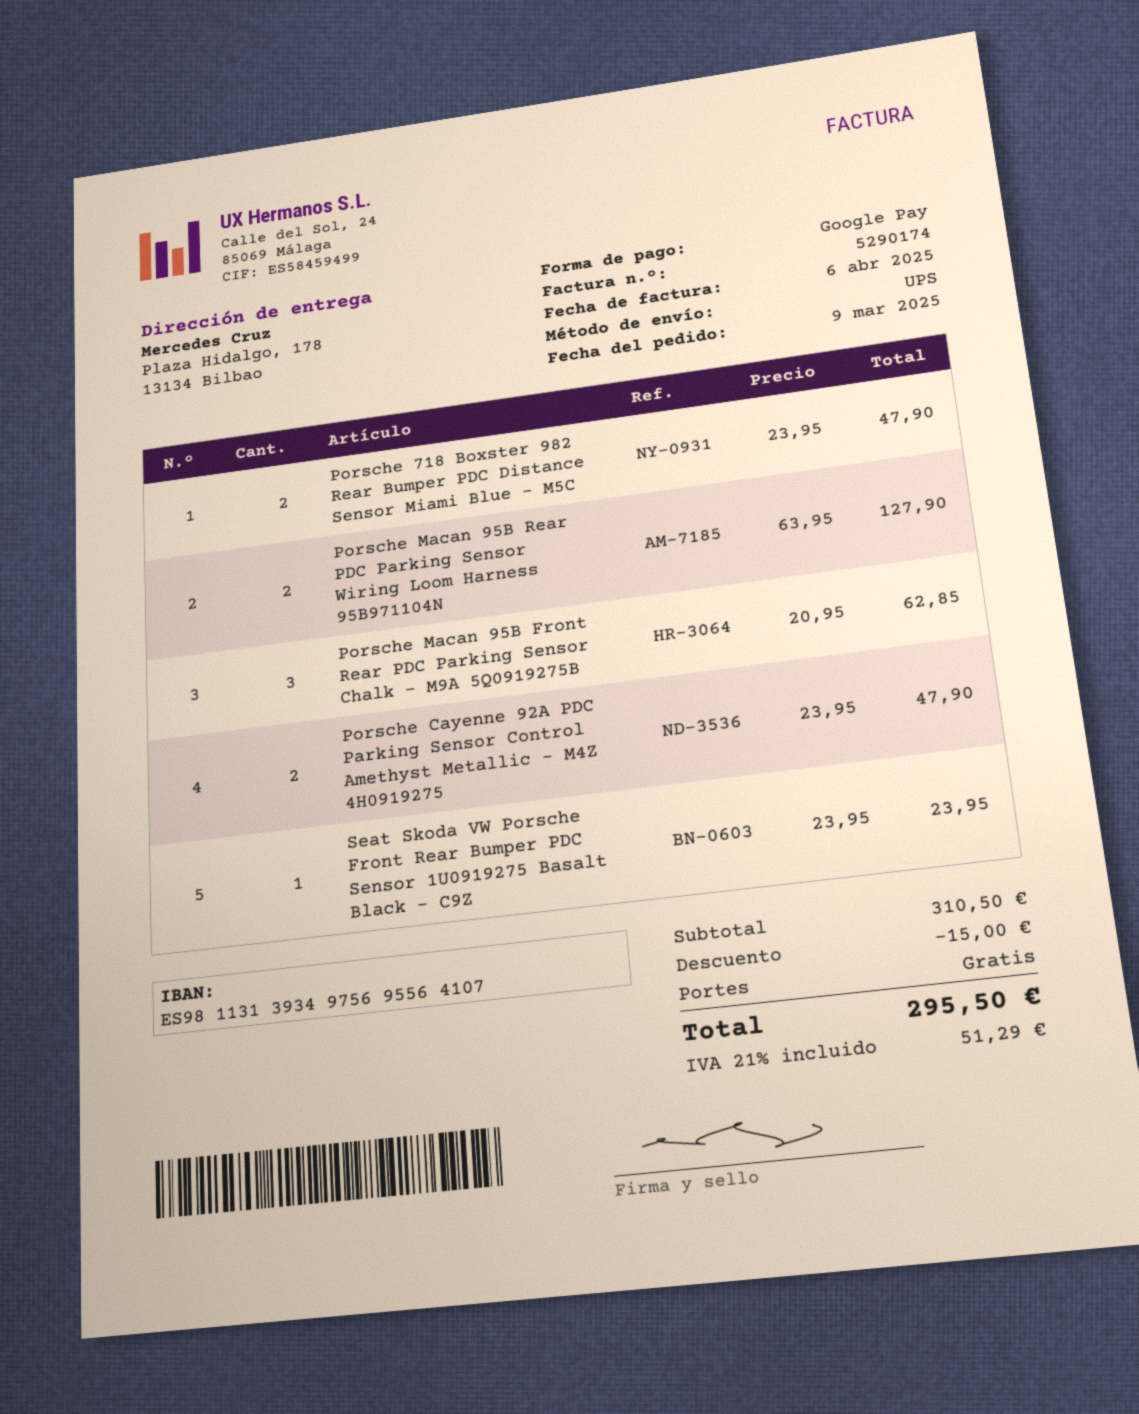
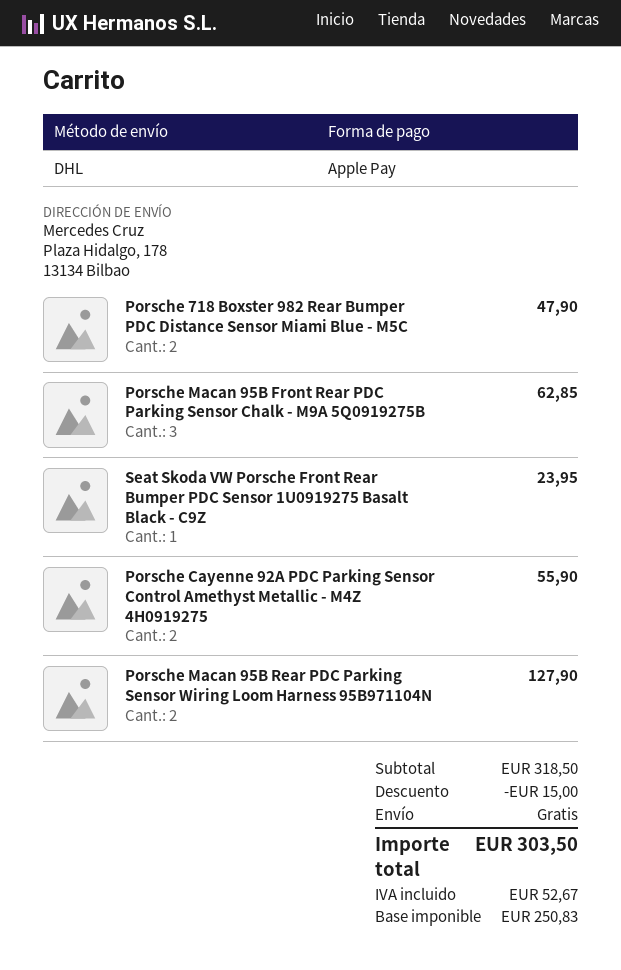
payment method: Google Pay -> Apple Pay
shipping method: UPS -> DHL
Porsche Cayenne 92A PDC Parking Sensor Control Amethyst Metallic - M4Z 4H0919275: 2 for 47.90 -> 2 for 55.90
subtotal: 310.50 -> 318.50
tax: 51.29 -> 52.67
total: 295.50 -> 303.50

